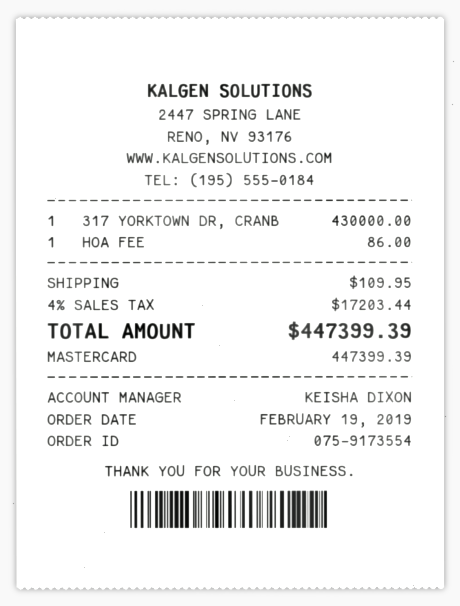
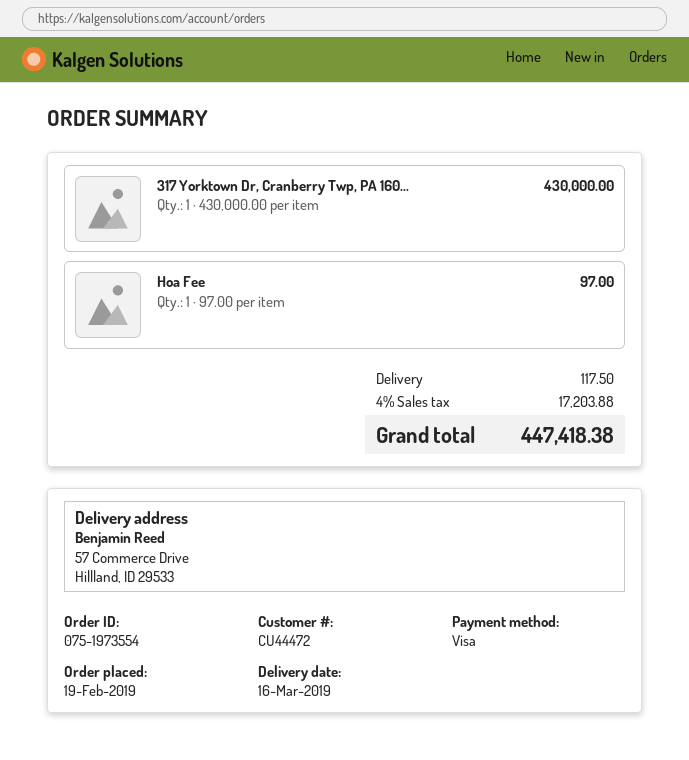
order number: 075-9173554 -> 075-1973554
payment method: Mastercard -> Visa
HOA FEE: 1 x 86.00 = 86.00 -> 1 x 97.00 = 97.00
shipping: 109.95 -> 117.50
tax: 4% = 17203.44 -> 4% = 17203.88
total: 447399.39 -> 447418.38

